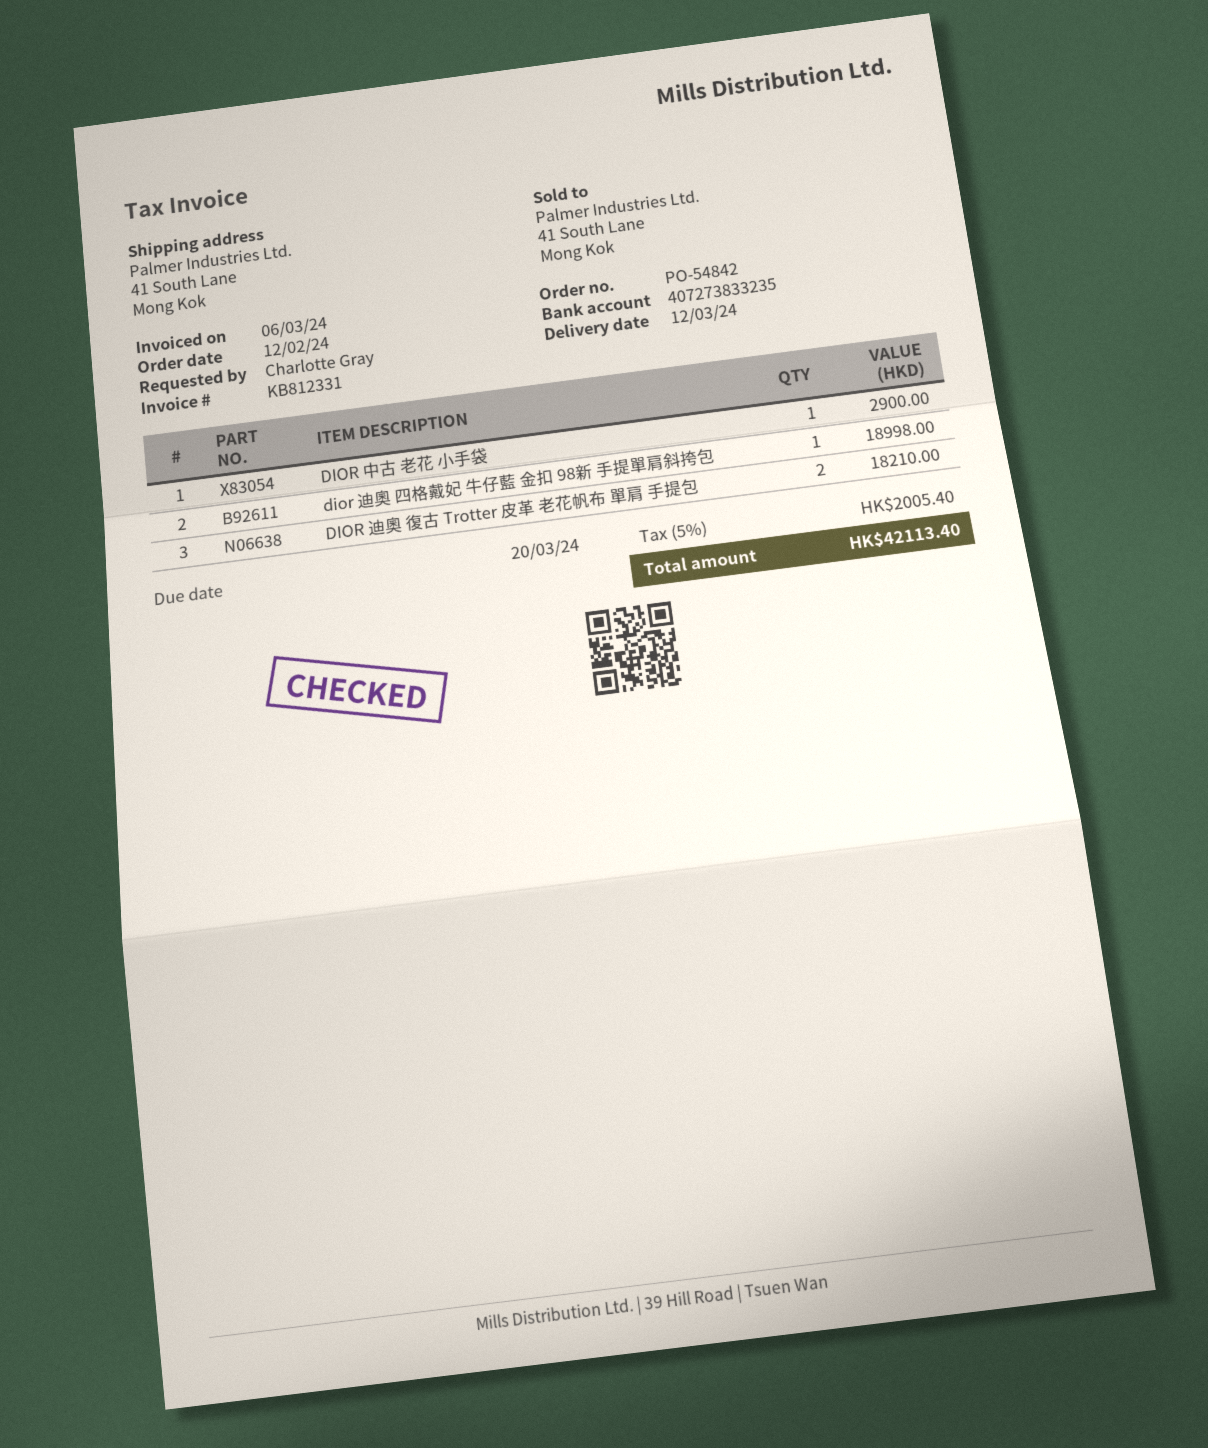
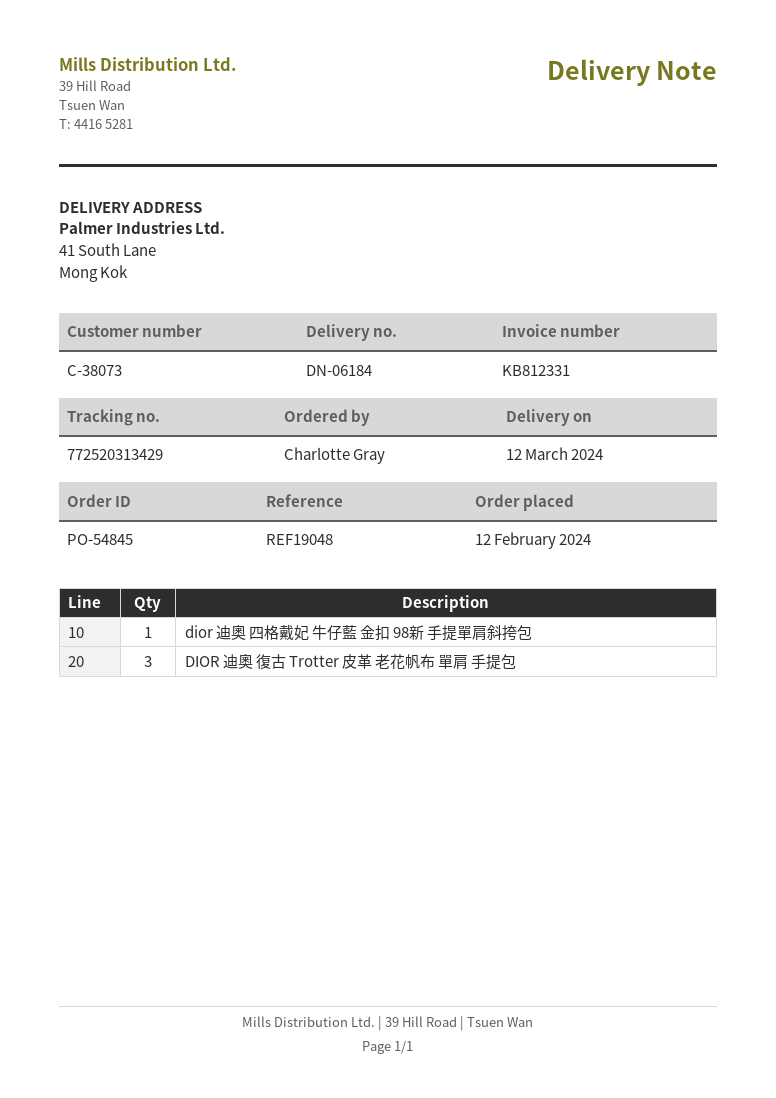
order number: PO-54842 -> PO-54845
DIOR 中古 老花 小手袋: 1 -> none
DIOR 迪奧 復古 Trotter 皮革 老花帆布 單肩 手提包: 2 -> 3

